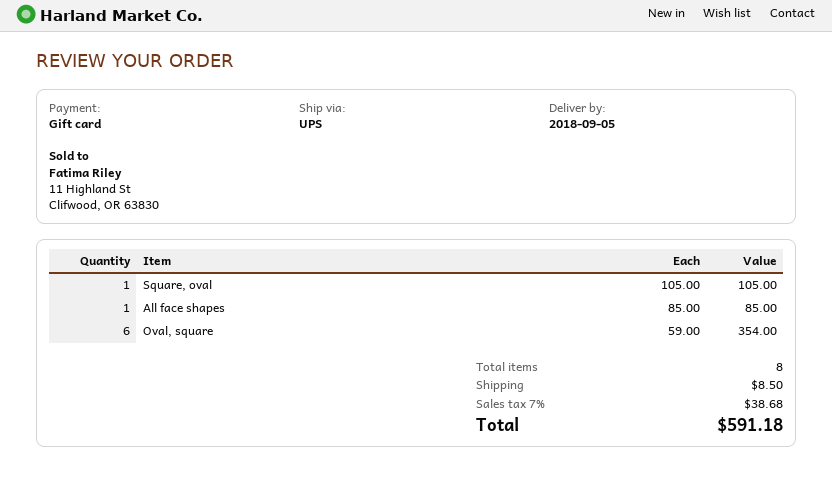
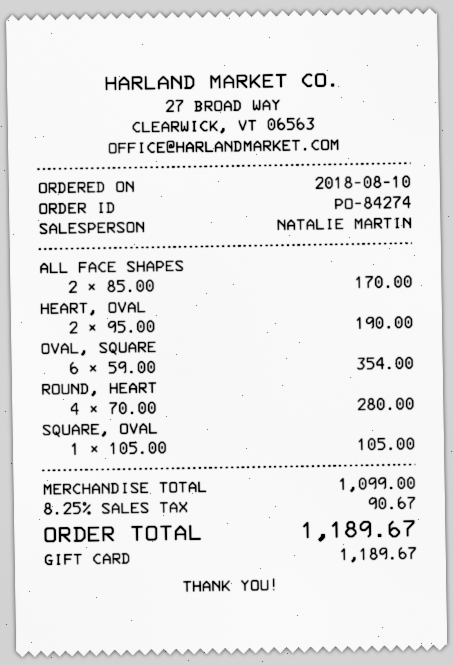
All face shapes: 1 x 85.00 = 85.00 -> 2 x 85.00 = 170.00
HEART, OVAL: none -> 2 x 95.00 = 190.00
ROUND, HEART: none -> 4 x 70.00 = 280.00
shipping: 8.50 -> none
tax: 7% = 38.68 -> 8.25% = 90.67
total: 591.18 -> 1189.67

